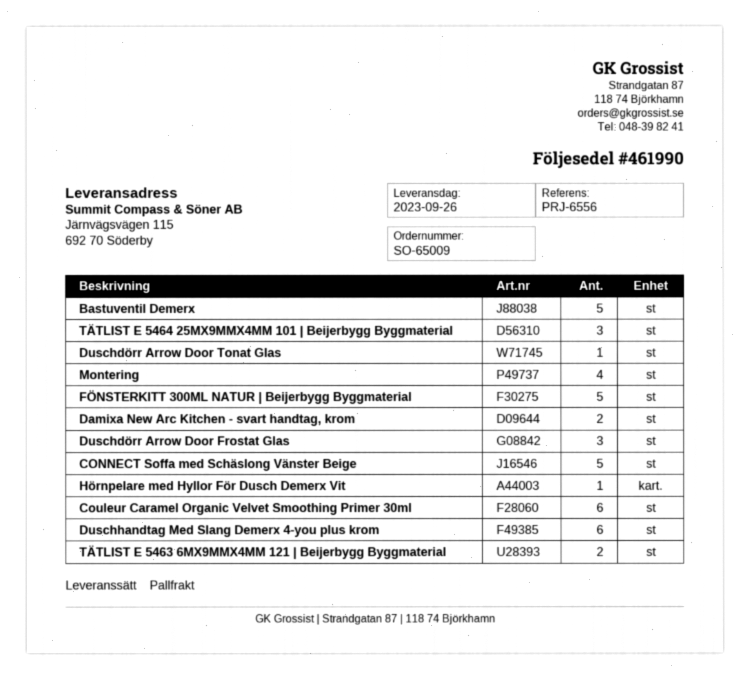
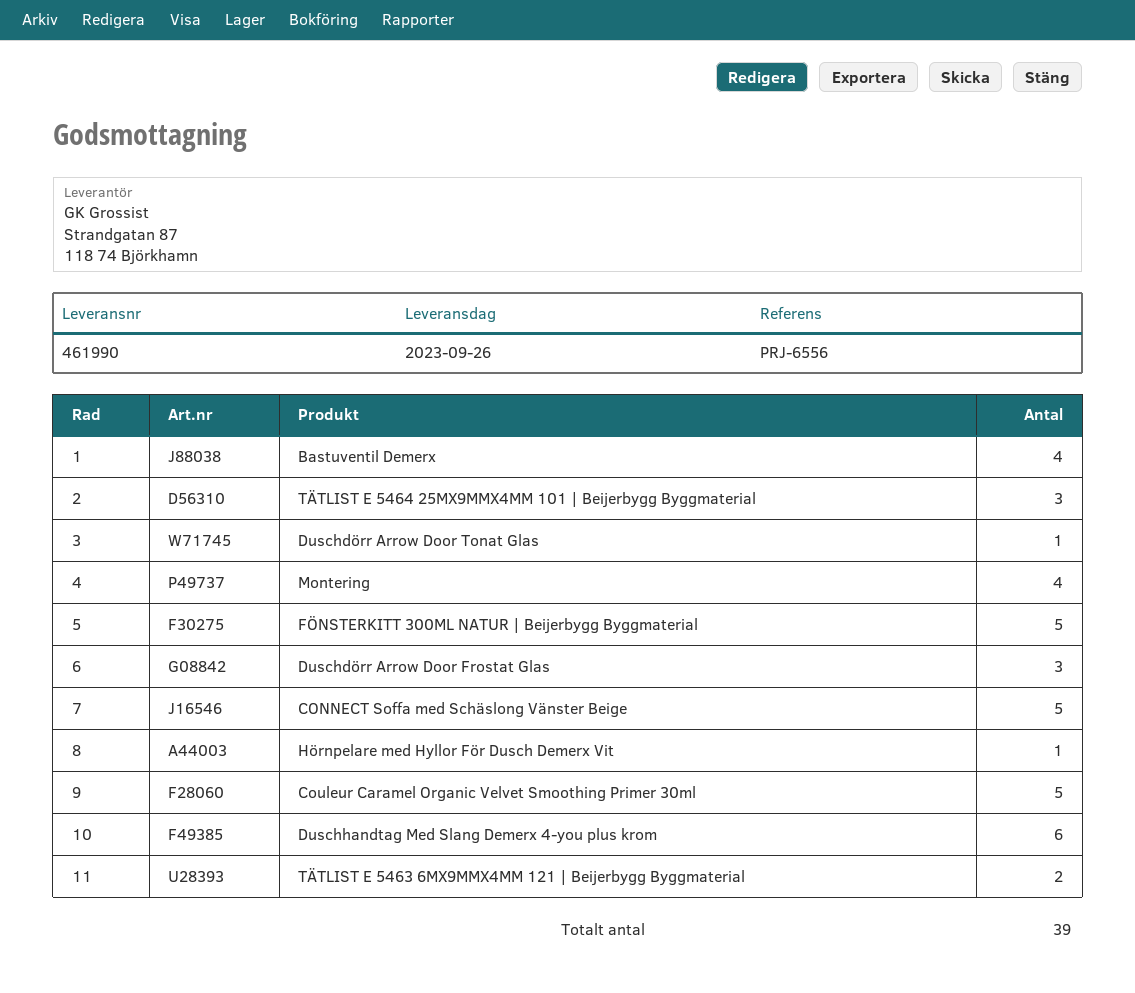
Bastuventil Demerx: 5 -> 4
Damixa New Arc Kitchen - svart handtag, krom: 2 -> none
Couleur Caramel Organic Velvet Smoothing Primer 30ml: 6 -> 5

